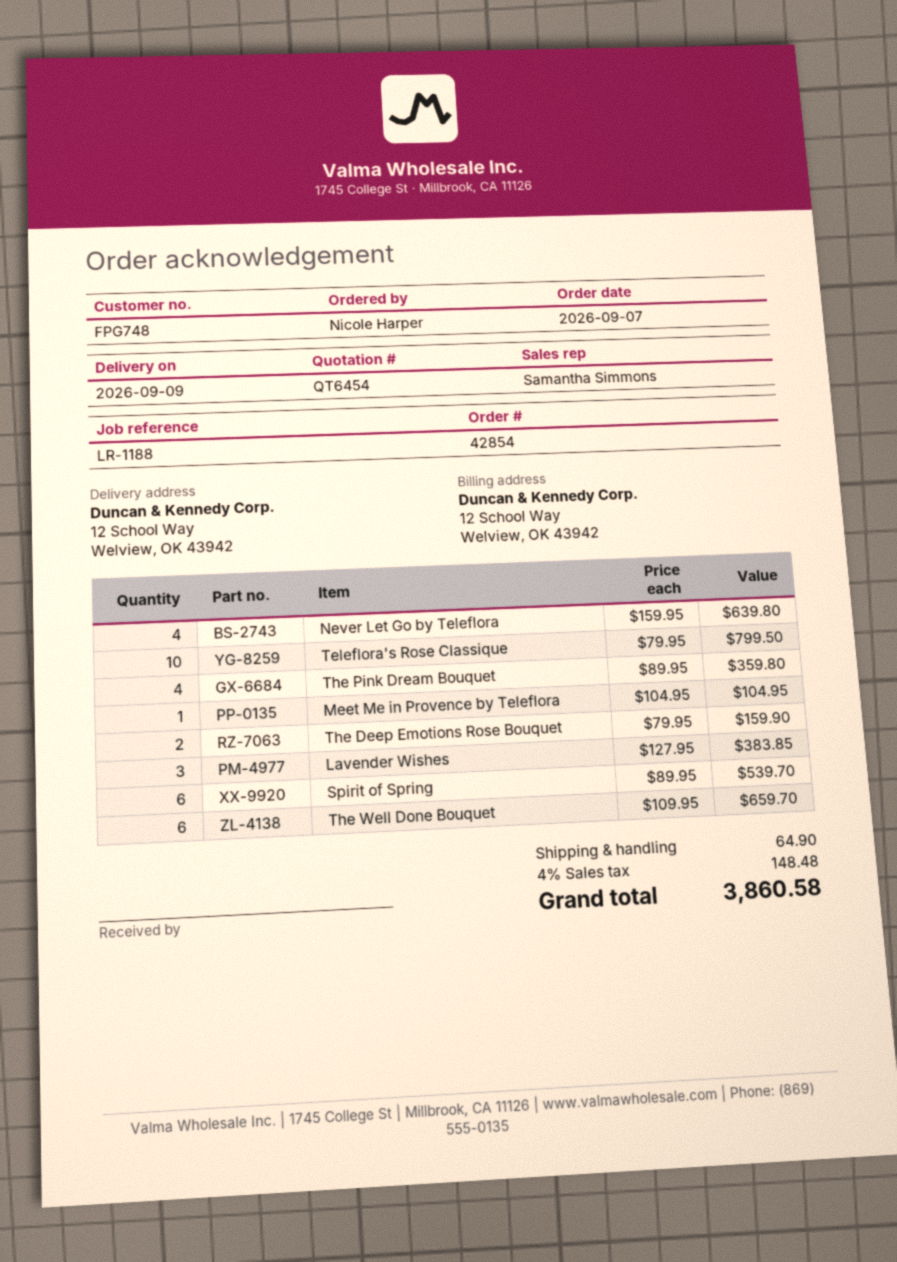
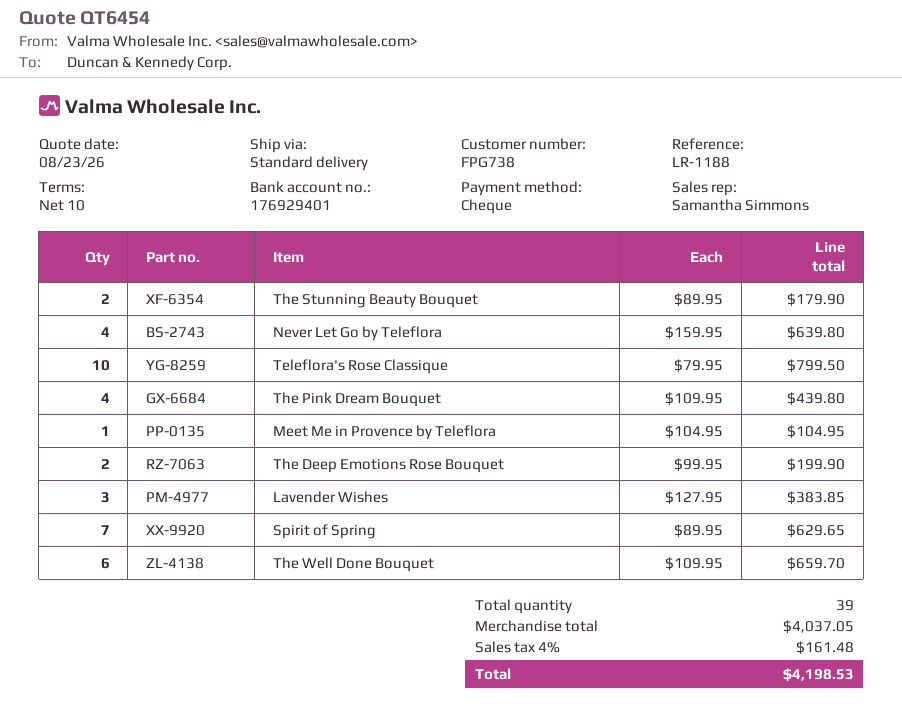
customer number: FPG748 -> FPG738
The Pink Dream Bouquet: 4 x 89.95 = 359.80 -> 4 x 109.95 = 439.80
The Deep Emotions Rose Bouquet: 2 x 79.95 = 159.90 -> 2 x 99.95 = 199.90
Spirit of Spring: 6 x 89.95 = 539.70 -> 7 x 89.95 = 629.65
The Stunning Beauty Bouquet: none -> 2 x 89.95 = 179.90
shipping: 64.90 -> none
tax: 4% = 148.48 -> 4% = 161.48
total: 3860.58 -> 4198.53

